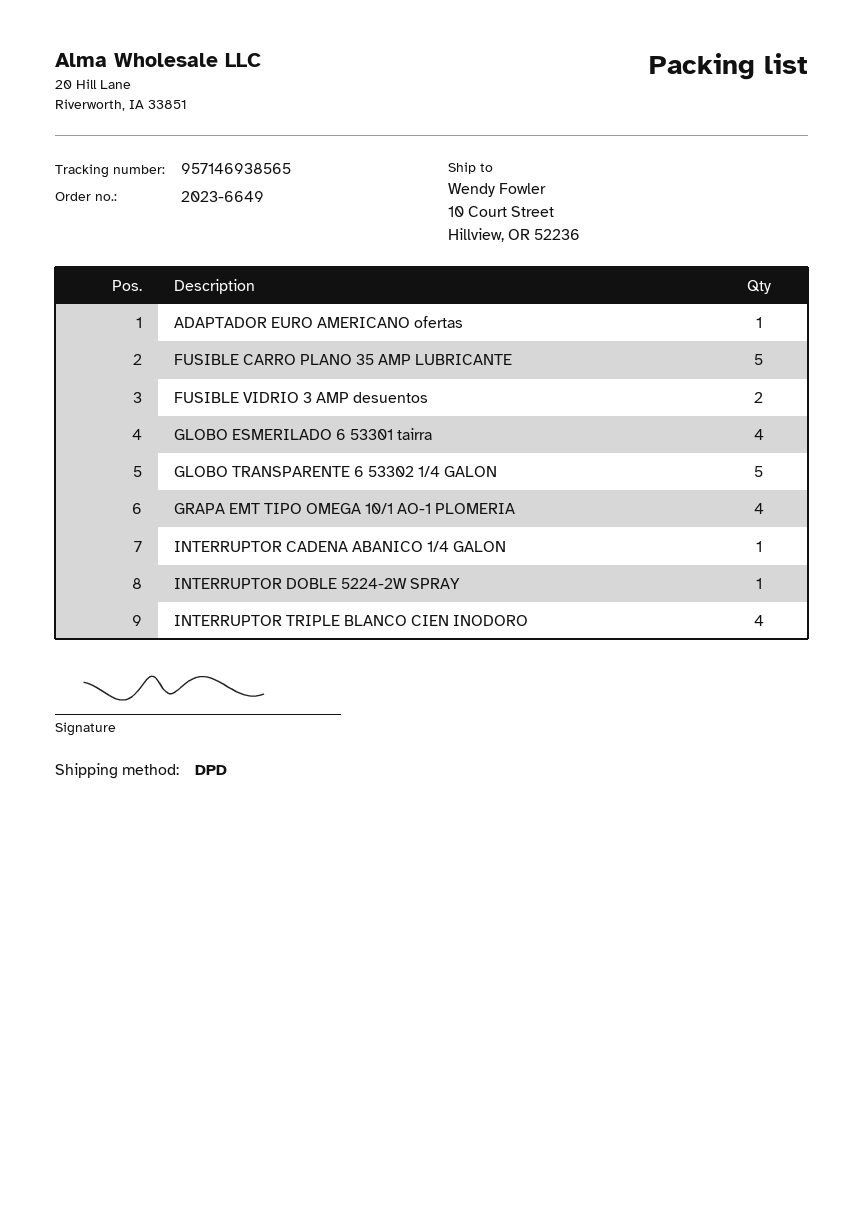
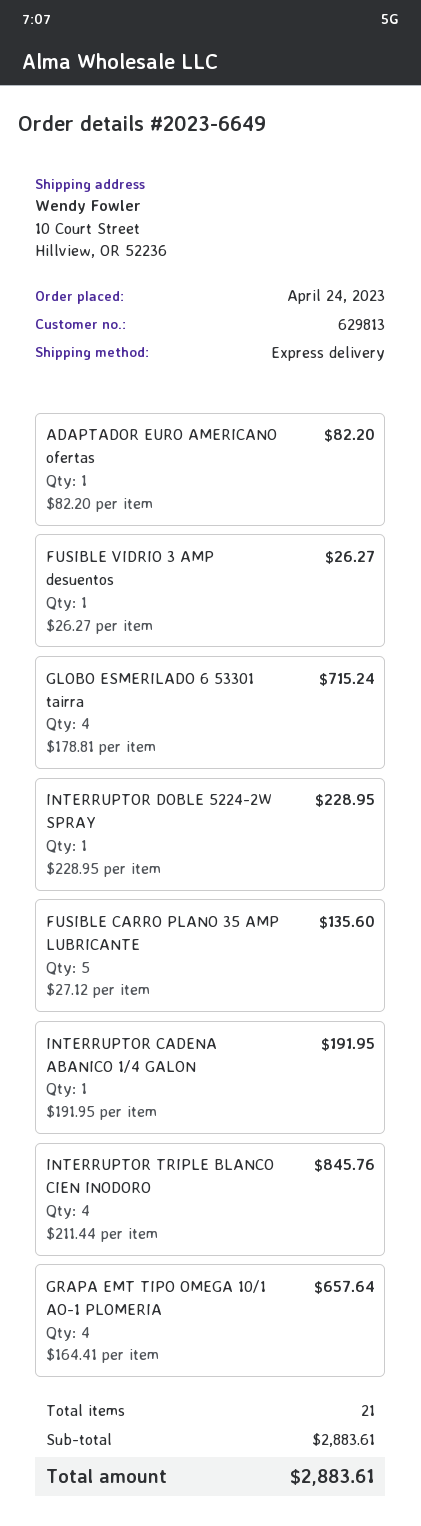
shipping method: DPD -> express
FUSIBLE VIDRIO 3 AMP desuentos: 2 -> 1
GLOBO TRANSPARENTE 6 53302 1/4 GALON: 5 -> none

